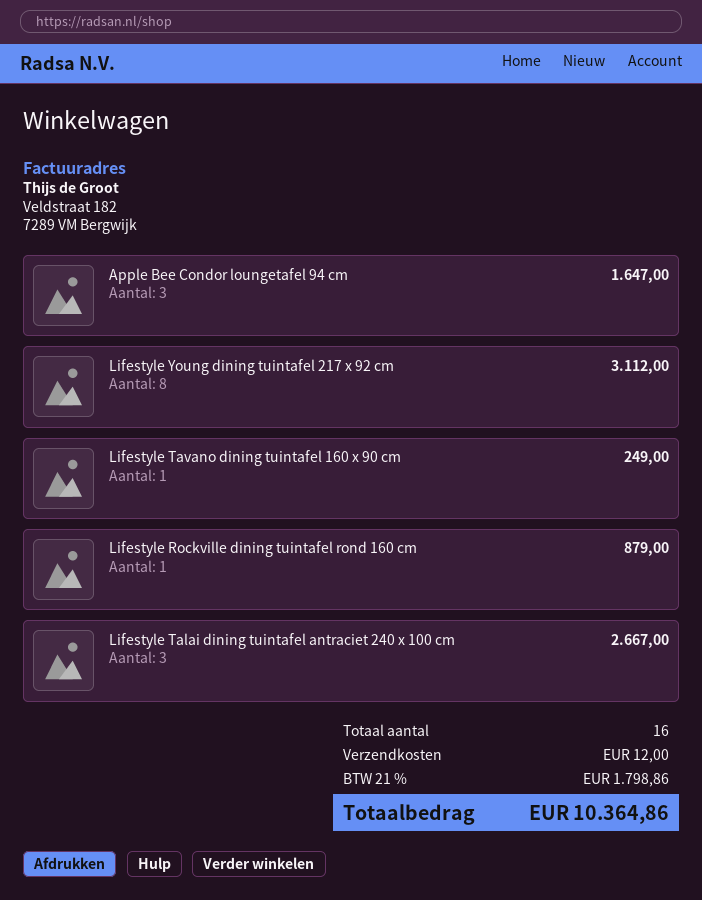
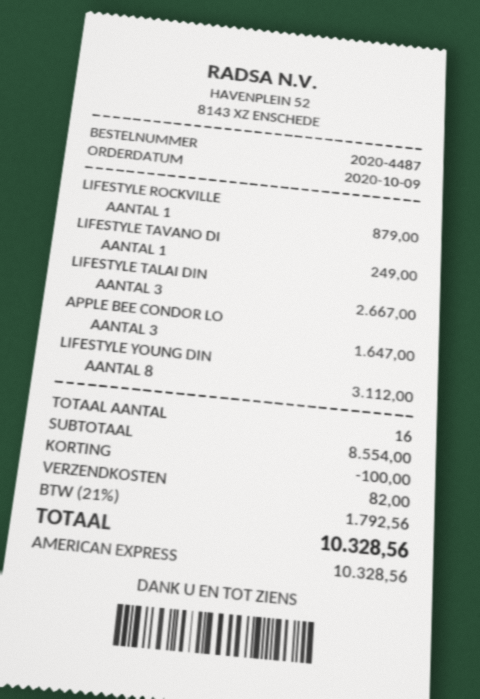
discount: none -> 100.00
shipping: 12.00 -> 82.00
tax: 21% = 1798.86 -> 21% = 1792.56
total: 10364.86 -> 10328.56

